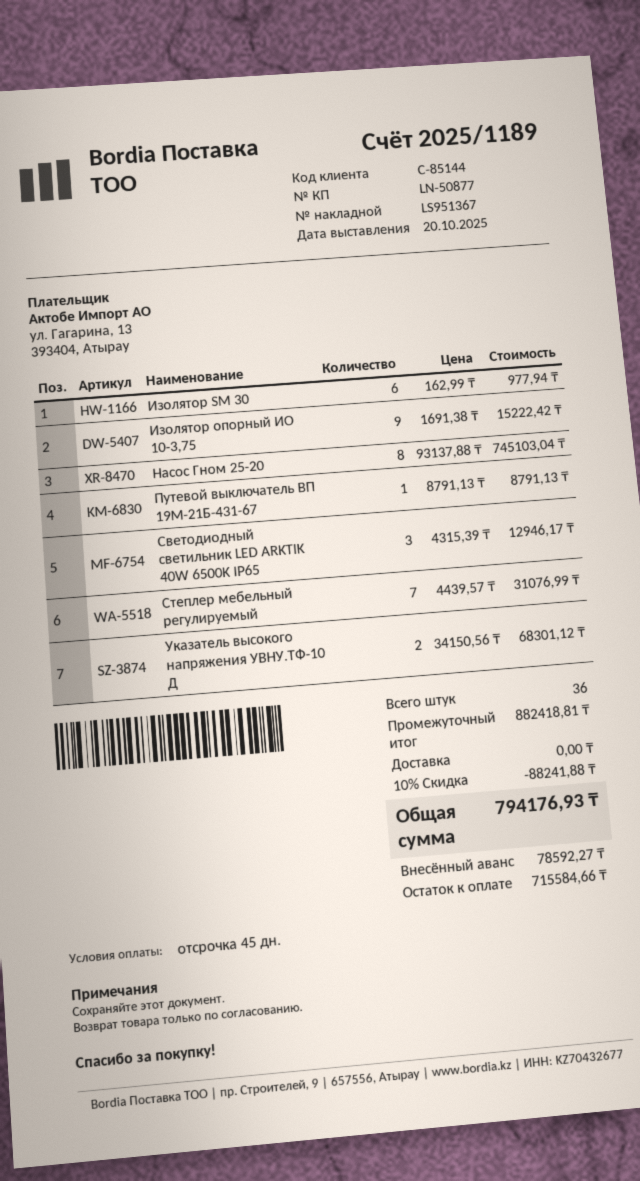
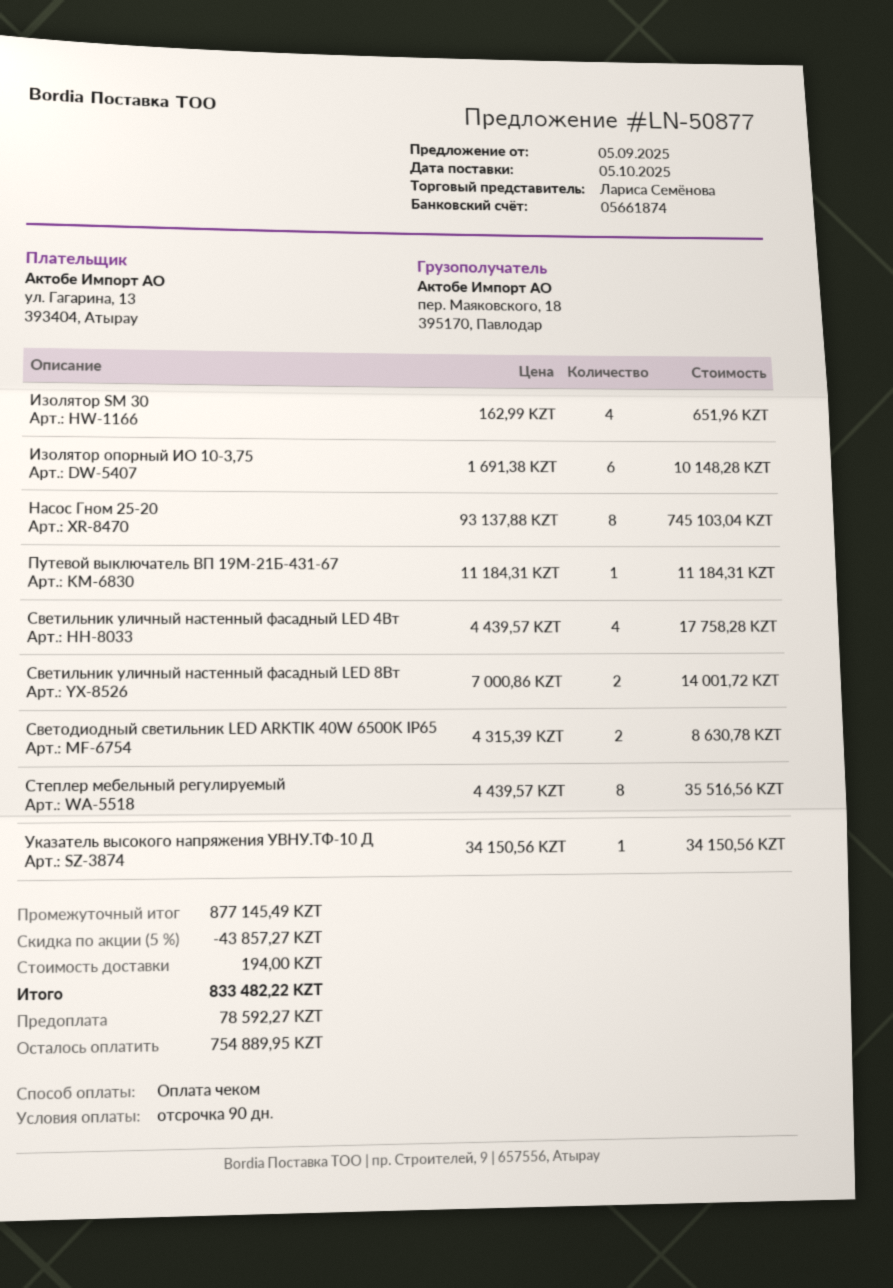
payment terms: 45 days -> 90 days
Изолятор SM 30: 6 x 162.99 = 977.94 -> 4 x 162.99 = 651.96
Изолятор опорный ИО 10-3,75: 9 x 1691.38 = 15222.42 -> 6 x 1691.38 = 10148.28
Путевой выключатель ВП 19М-21Б-431-67: 1 x 8791.13 = 8791.13 -> 1 x 11184.31 = 11184.31
Светодиодный светильник LED ARKTIK 40W 6500K IP65: 3 x 4315.39 = 12946.17 -> 2 x 4315.39 = 8630.78
Степлер мебельный регулируемый: 7 x 4439.57 = 31076.99 -> 8 x 4439.57 = 35516.56
Указатель высокого напряжения УВНУ.ТФ-10 Д: 2 x 34150.56 = 68301.12 -> 1 x 34150.56 = 34150.56
Светильник уличный настенный фасадный LED 4Вт: none -> 4 x 4439.57 = 17758.28
Светильник уличный настенный фасадный LED 8Вт: none -> 2 x 7000.86 = 14001.72
subtotal: 882418.81 -> 877145.49
discount: 10% = 88241.88 -> 5% = 43857.27
shipping: 0.00 -> 194.00
total: 794176.93 -> 833482.22
balance: 715584.66 -> 754889.95

